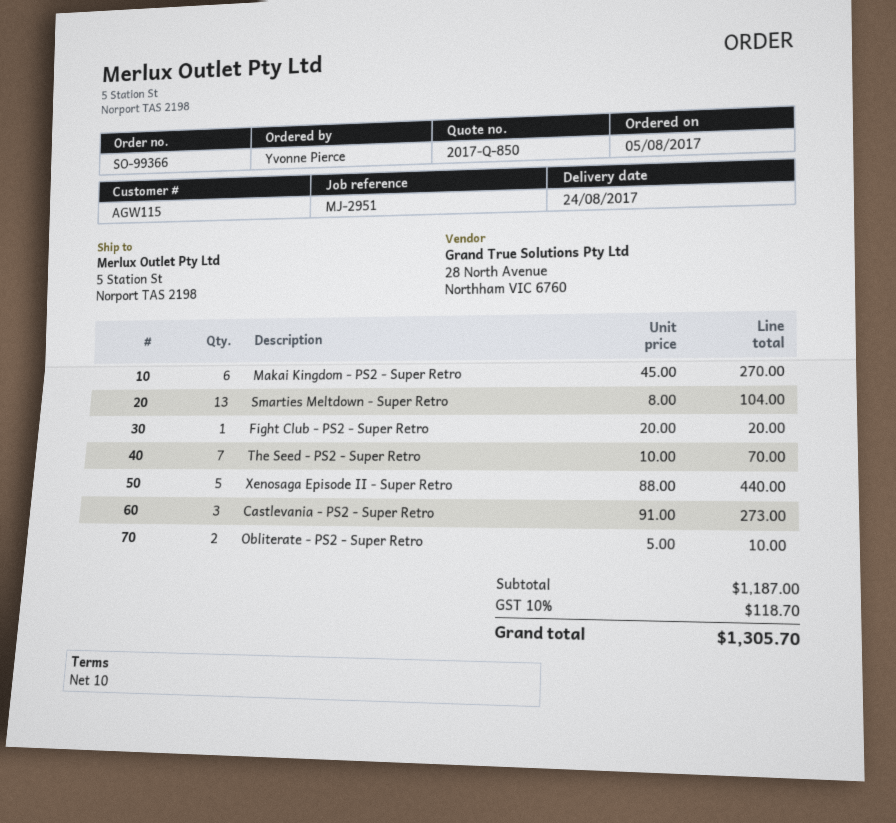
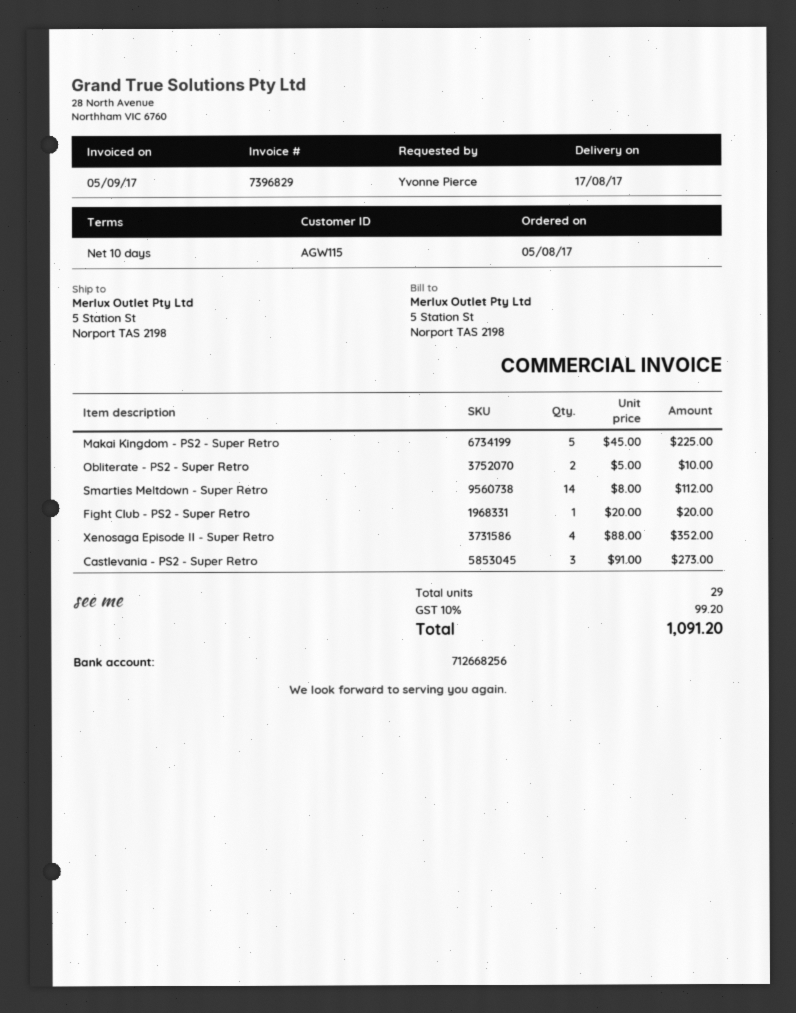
delivery date: 2017-08-24 -> 2017-08-17
Makai Kingdom - PS2 - Super Retro: 6 x 45.00 = 270.00 -> 5 x 45.00 = 225.00
Smarties Meltdown - Super Retro: 13 x 8.00 = 104.00 -> 14 x 8.00 = 112.00
The Seed - PS2 - Super Retro: 7 x 10.00 = 70.00 -> none
Xenosaga Episode II - Super Retro: 5 x 88.00 = 440.00 -> 4 x 88.00 = 352.00
tax: 10% = 118.70 -> 10% = 99.20
total: 1305.70 -> 1091.20

